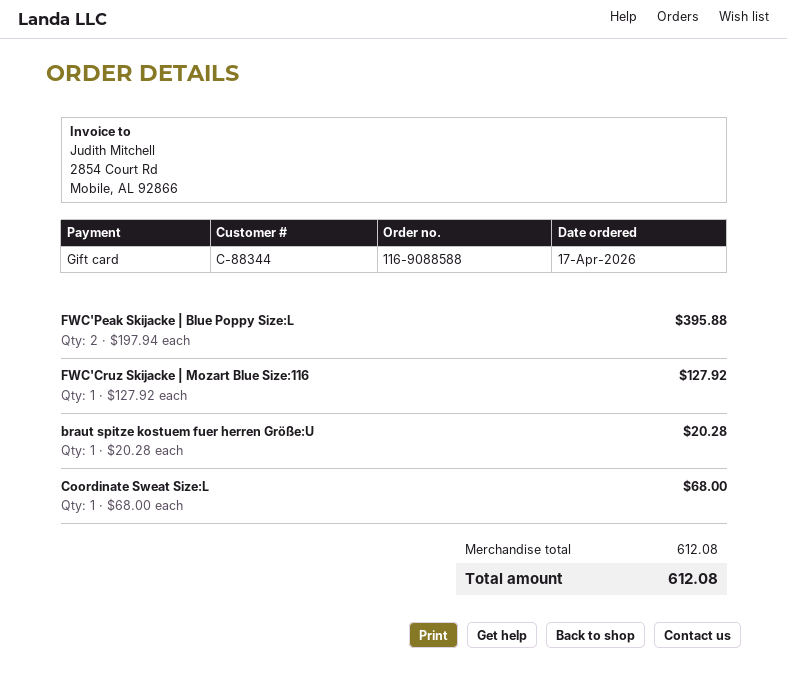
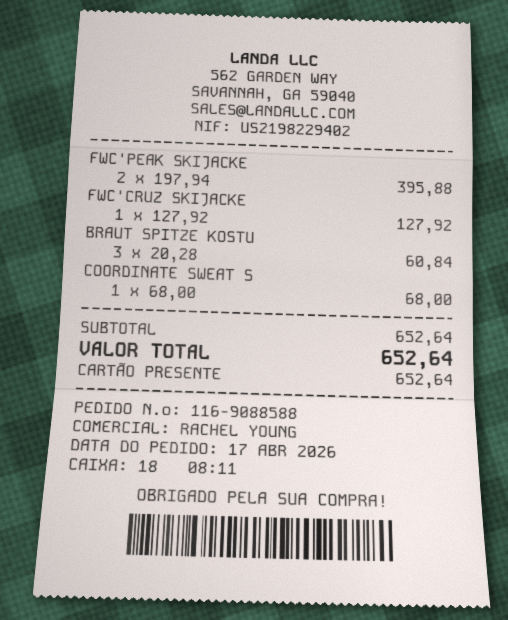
braut spitze kostuem fuer herren Größe:U: 1 x 20.28 = 20.28 -> 3 x 20.28 = 60.84
subtotal: 612.08 -> 652.64
total: 612.08 -> 652.64

